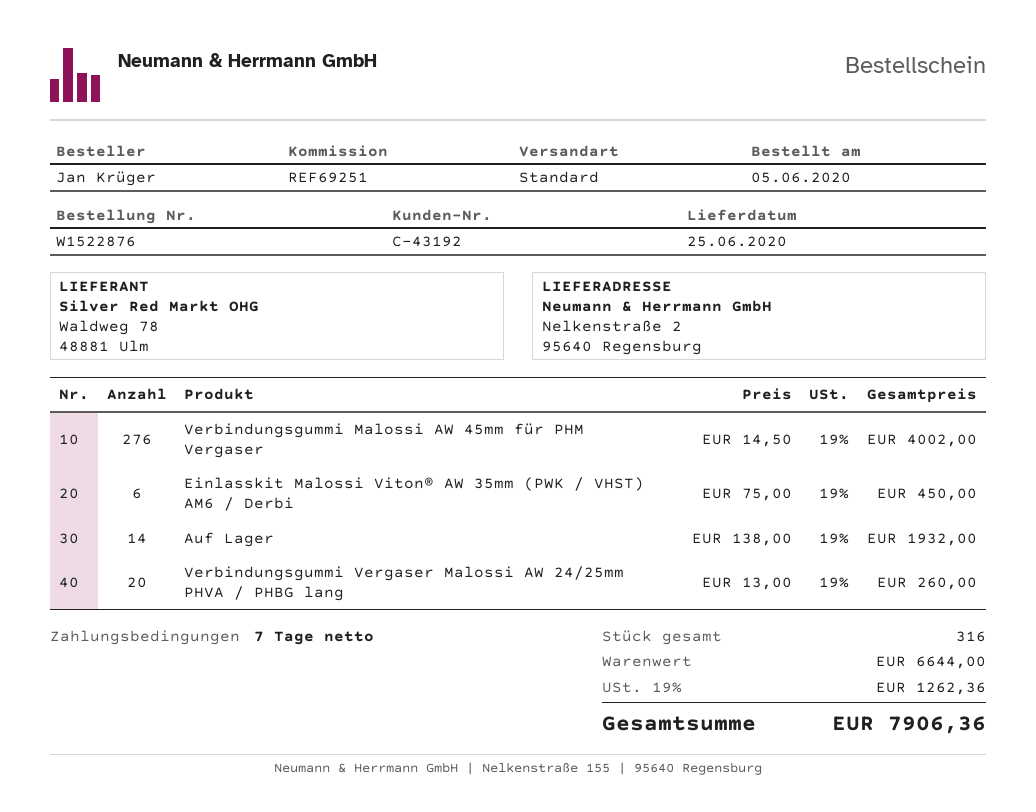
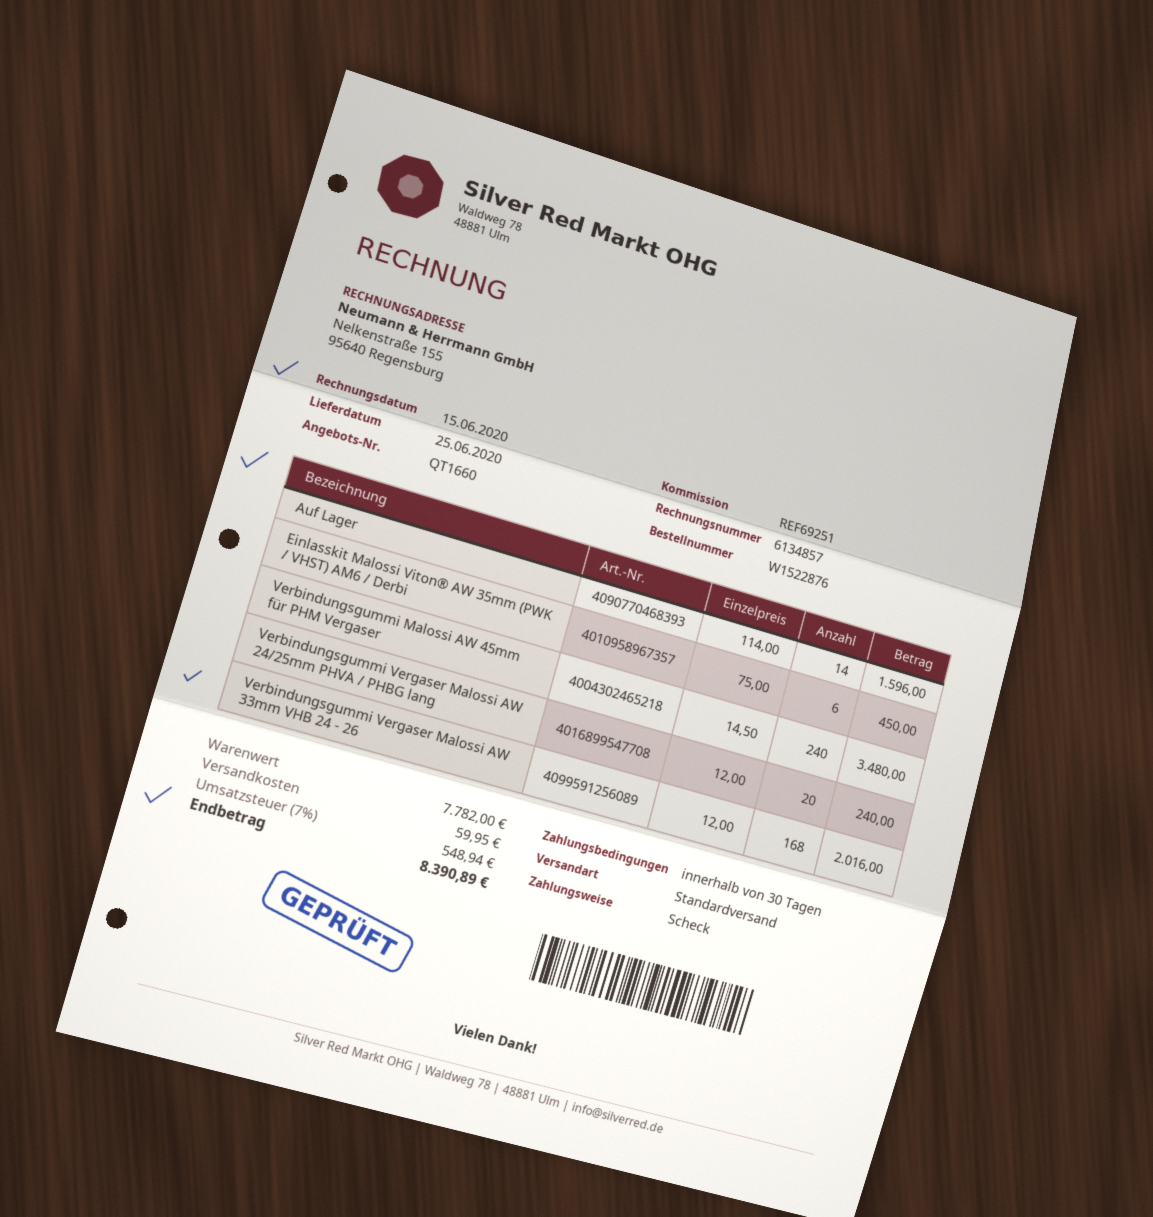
payment terms: 7 days -> 30 days
Verbindungsgummi Malossi AW 45mm für PHM Vergaser: 276 x 14.50 = 4002.00 -> 240 x 14.50 = 3480.00
Auf Lager: 14 x 138.00 = 1932.00 -> 14 x 114.00 = 1596.00
Verbindungsgummi Vergaser Malossi AW 24/25mm PHVA / PHBG lang: 20 x 13.00 = 260.00 -> 20 x 12.00 = 240.00
Verbindungsgummi Vergaser Malossi AW 33mm VHB 24 - 26: none -> 168 x 12.00 = 2016.00
subtotal: 6644.00 -> 7782.00
shipping: none -> 59.95
tax: 19% = 1262.36 -> 7% = 548.94
total: 7906.36 -> 8390.89

